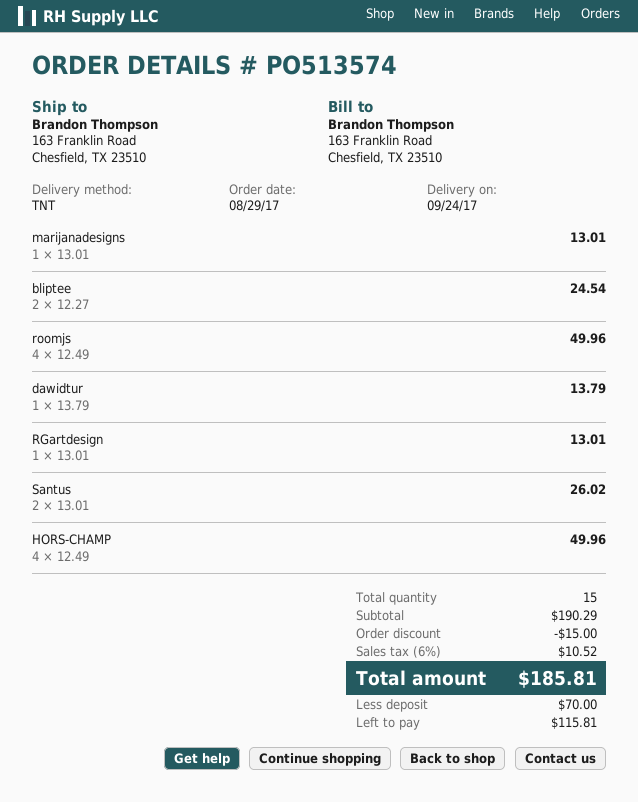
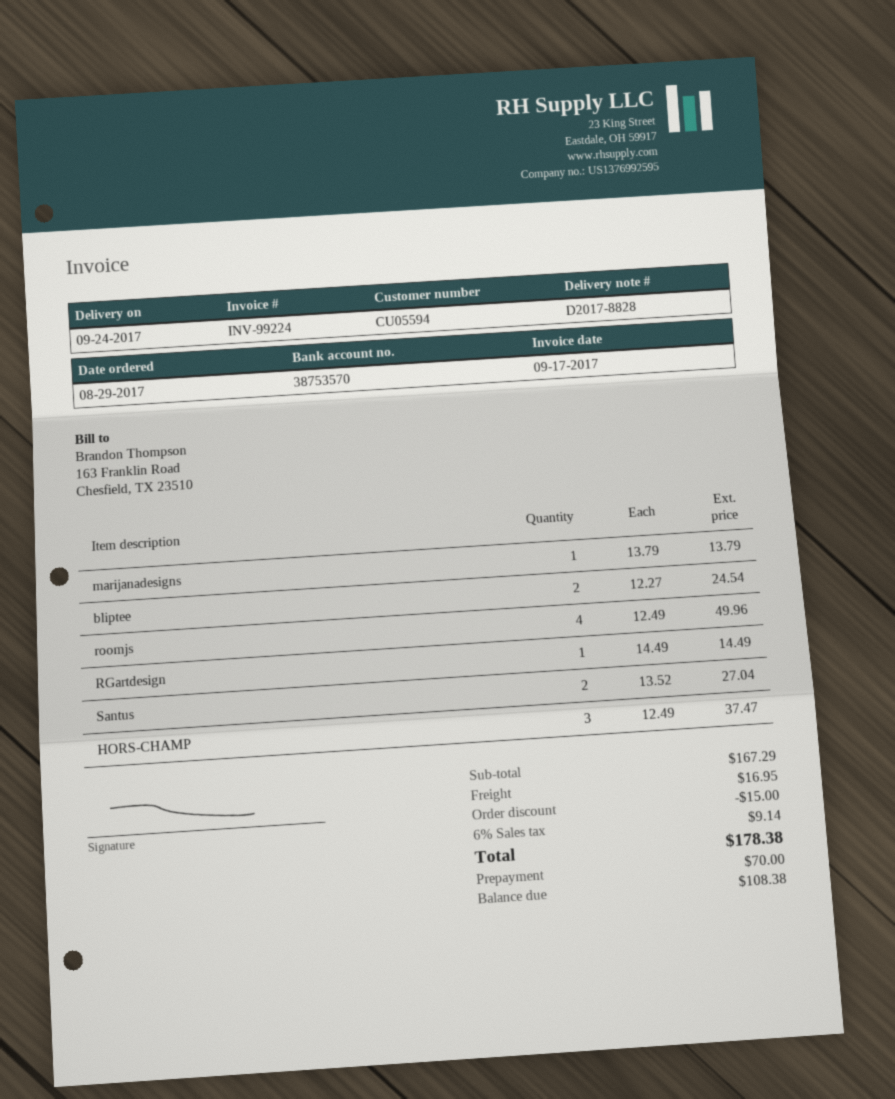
marijanadesigns: 1 x 13.01 = 13.01 -> 1 x 13.79 = 13.79
dawidtur: 1 x 13.79 = 13.79 -> none
RGartdesign: 1 x 13.01 = 13.01 -> 1 x 14.49 = 14.49
Santus: 2 x 13.01 = 26.02 -> 2 x 13.52 = 27.04
HORS-CHAMP: 4 x 12.49 = 49.96 -> 3 x 12.49 = 37.47
subtotal: 190.29 -> 167.29
shipping: none -> 16.95
tax: 6% = 10.52 -> 6% = 9.14
total: 185.81 -> 178.38
balance: 115.81 -> 108.38

